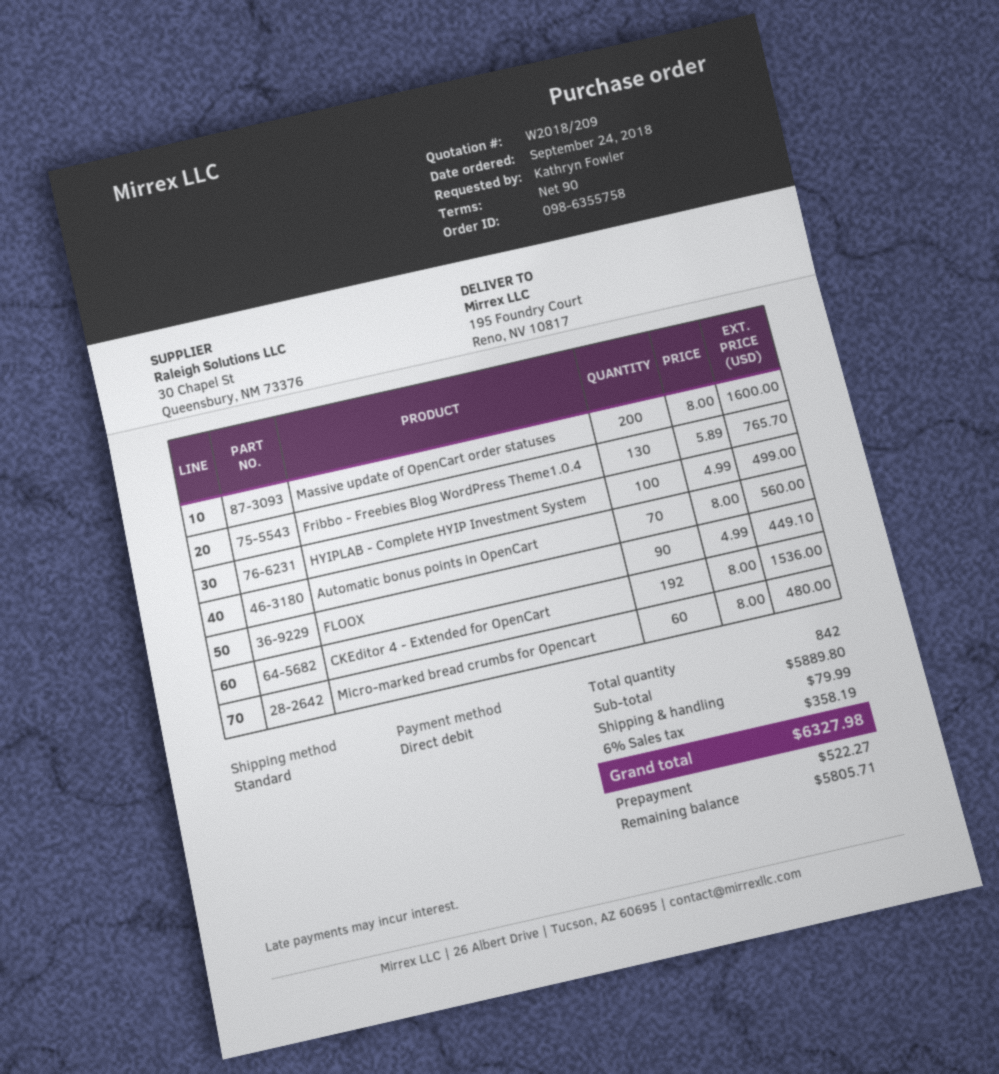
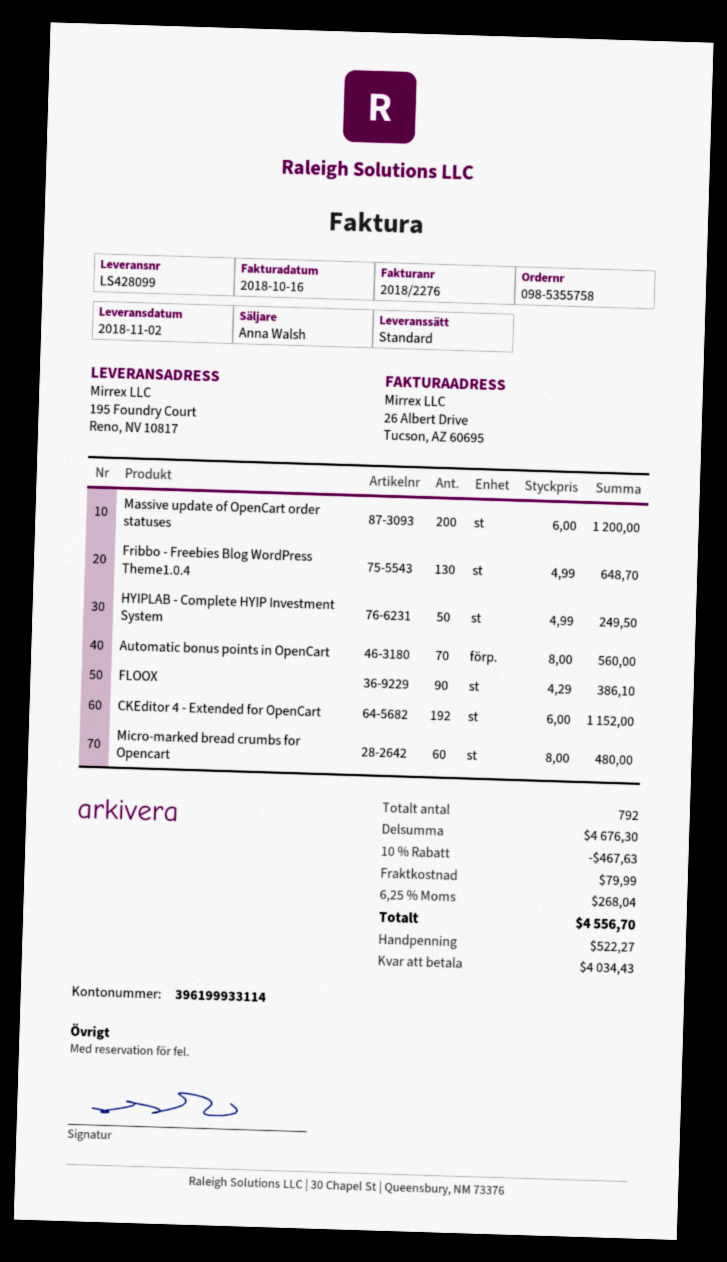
order number: 098-6355758 -> 098-5355758
Massive update of OpenCart order statuses: 200 x 8.00 = 1600.00 -> 200 x 6.00 = 1200.00
Fribbo - Freebies Blog WordPress Theme1.0.4: 130 x 5.89 = 765.70 -> 130 x 4.99 = 648.70
HYIPLAB - Complete HYIP Investment System: 100 x 4.99 = 499.00 -> 50 x 4.99 = 249.50
FLOOX: 90 x 4.99 = 449.10 -> 90 x 4.29 = 386.10
CKEditor 4 - Extended for OpenCart: 192 x 8.00 = 1536.00 -> 192 x 6.00 = 1152.00
total quantity: 842 -> 792
subtotal: 5889.80 -> 4676.30
discount: none -> 10% = 467.63
tax: 6% = 358.19 -> 6.25% = 268.04
total: 6327.98 -> 4556.70
balance: 5805.71 -> 4034.43

